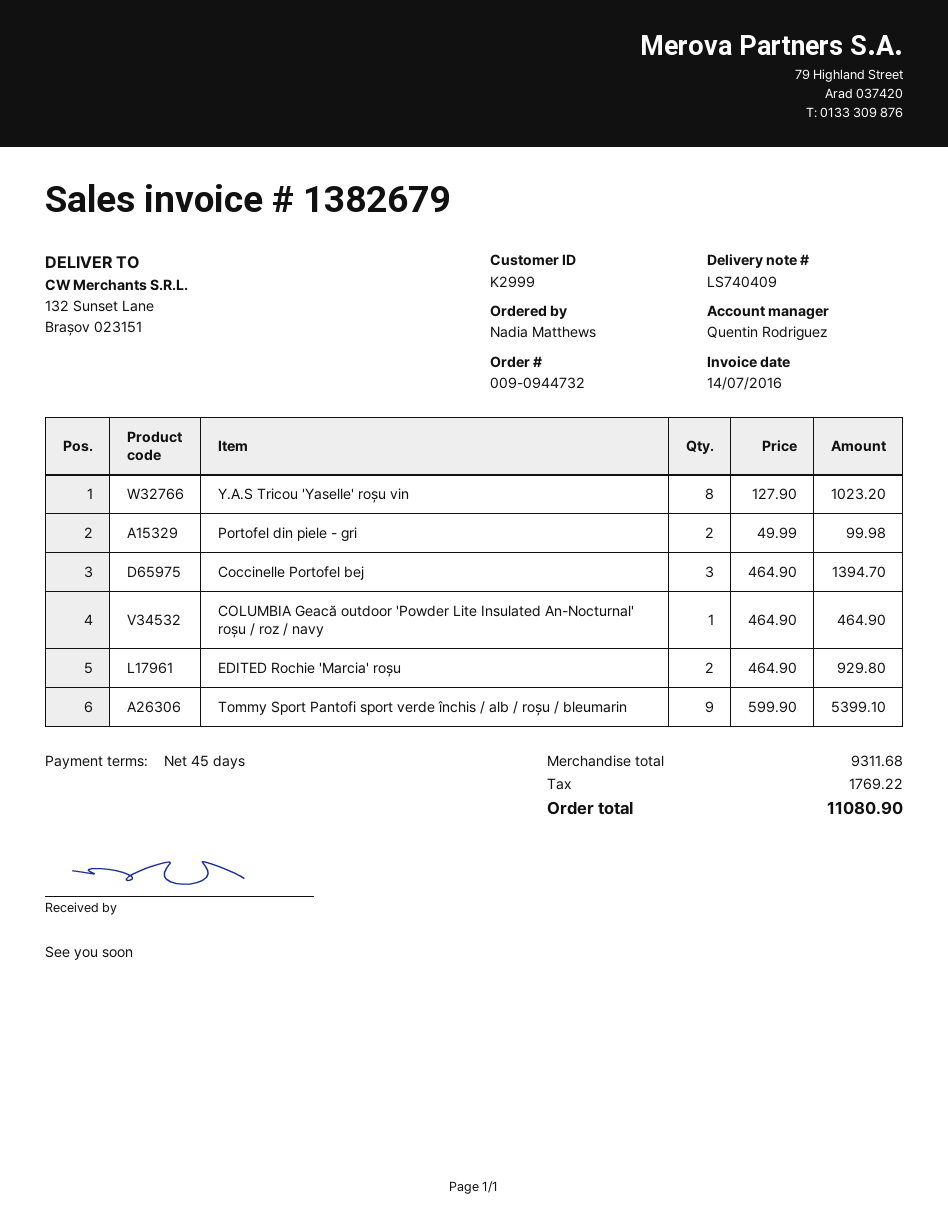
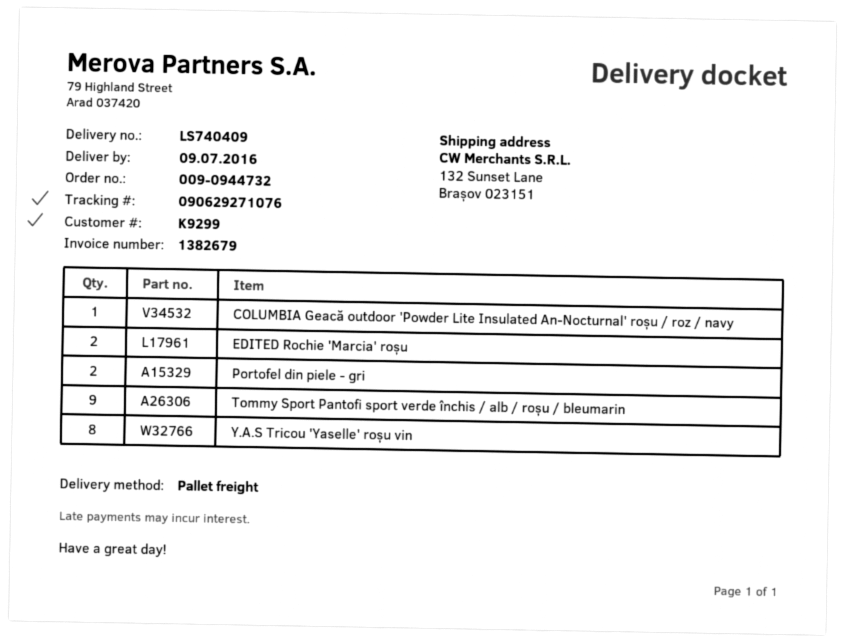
customer number: K2999 -> K9299
Coccinelle Portofel bej: 3 -> none

